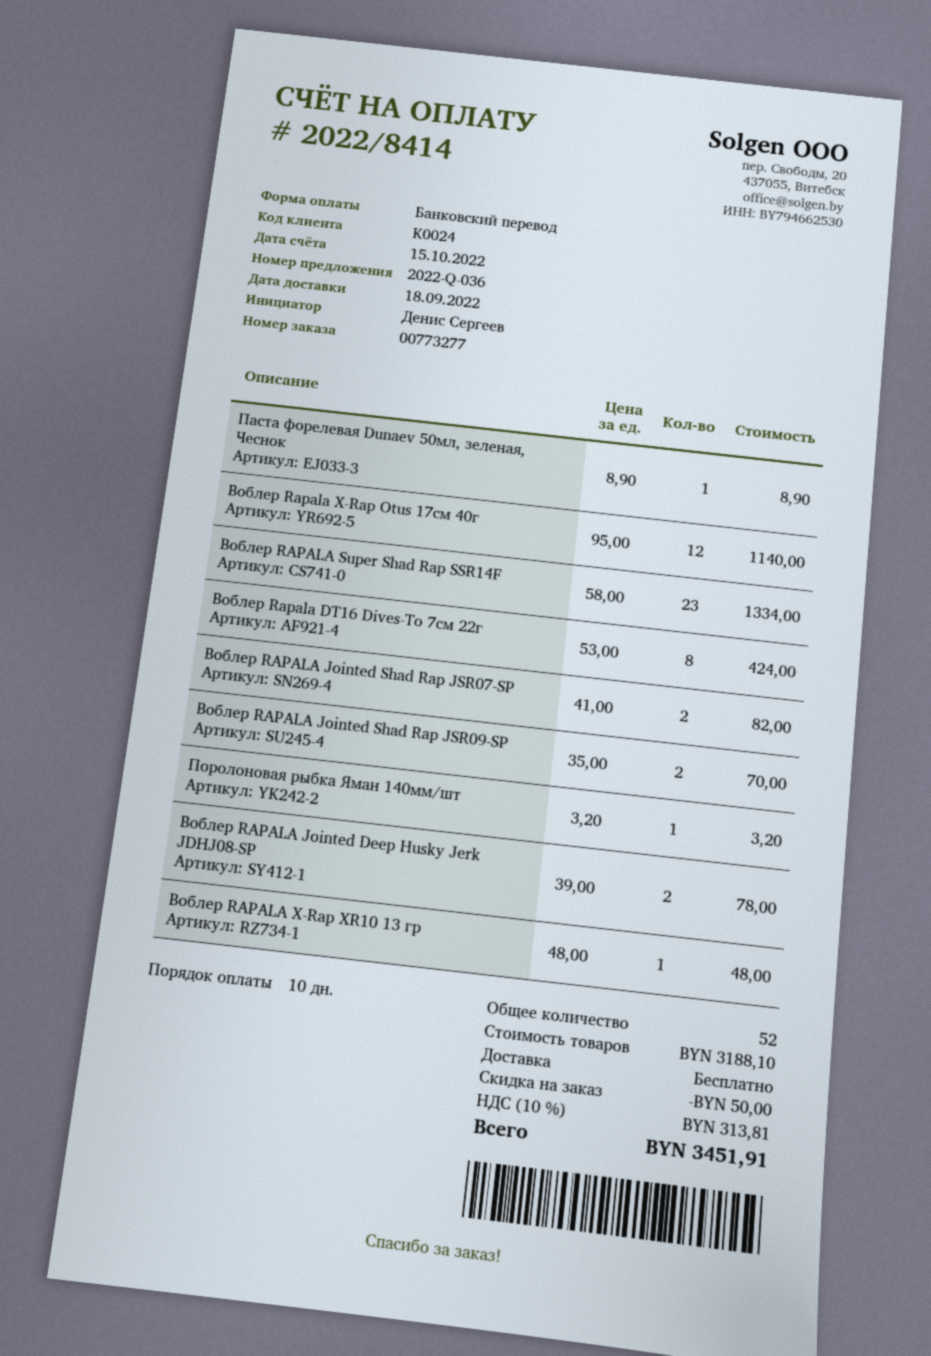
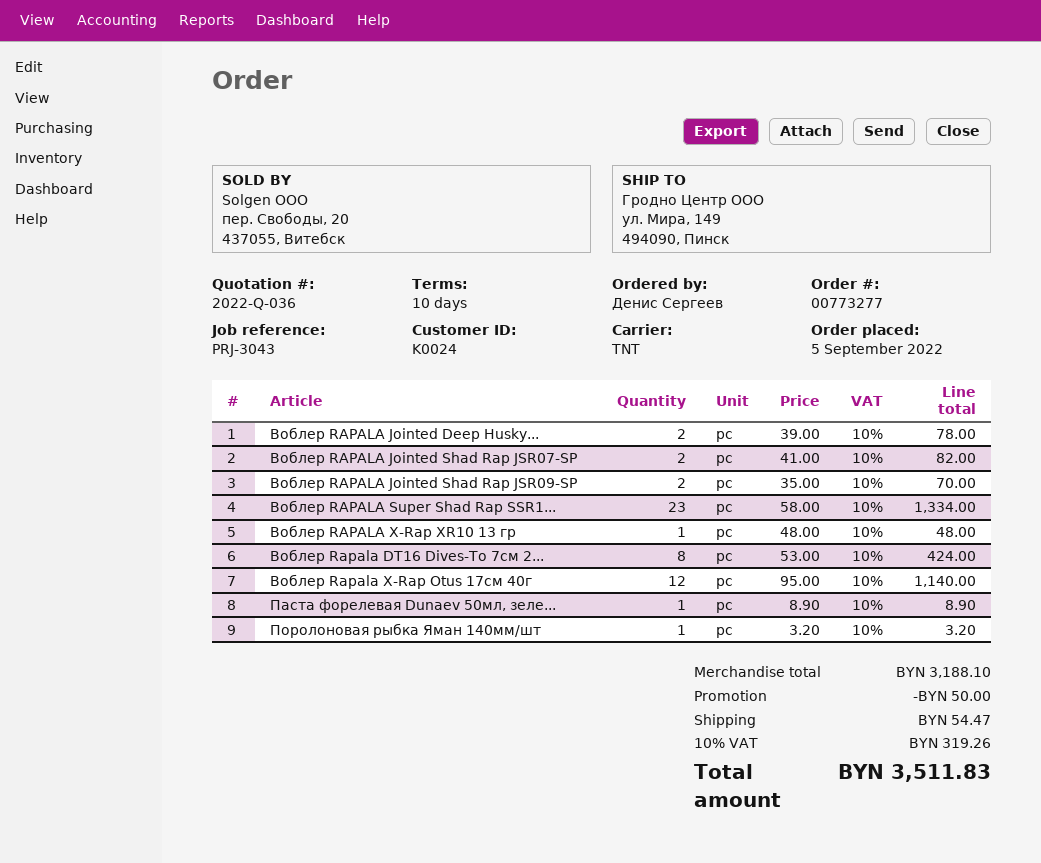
shipping: 0.00 -> 54.47
tax: 10% = 313.81 -> 10% = 319.26
total: 3451.91 -> 3511.83

